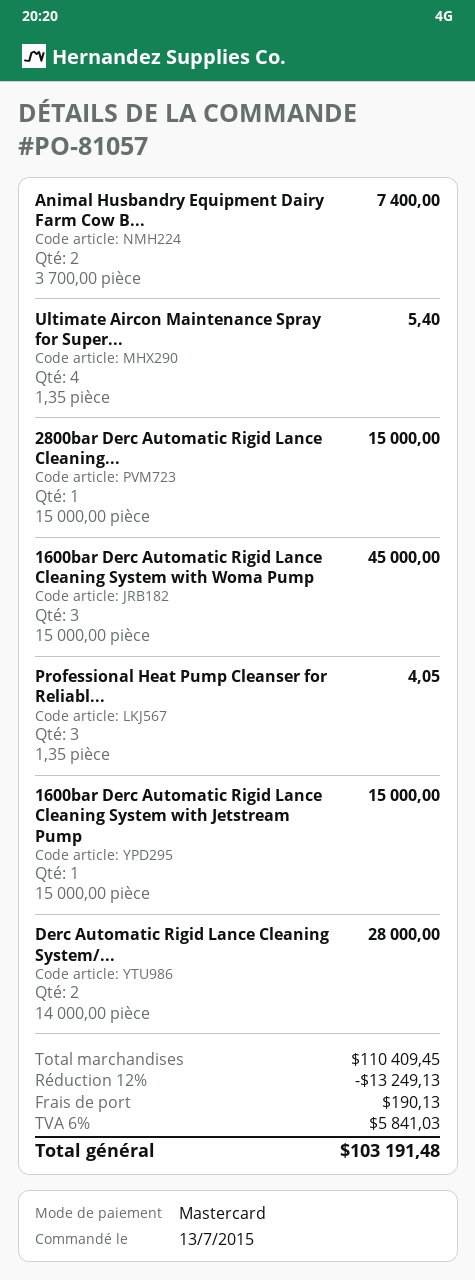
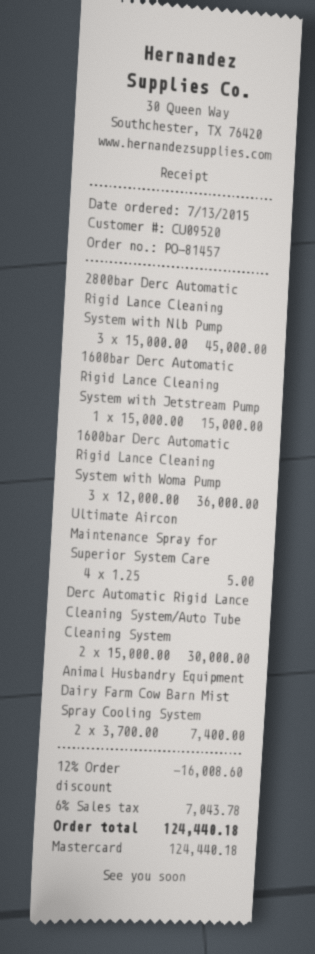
order number: PO-81057 -> PO-81457
Ultimate Aircon Maintenance Spray for Super...: 4 x 1.35 = 5.40 -> 4 x 1.25 = 5.00
2800bar Derc Automatic Rigid Lance Cleaning...: 1 x 15000.00 = 15000.00 -> 3 x 15000.00 = 45000.00
1600bar Derc Automatic Rigid Lance Cleaning System with Woma Pump: 3 x 15000.00 = 45000.00 -> 3 x 12000.00 = 36000.00
Professional Heat Pump Cleanser for Reliabl...: 3 x 1.35 = 4.05 -> none
Derc Automatic Rigid Lance Cleaning System/...: 2 x 14000.00 = 28000.00 -> 2 x 15000.00 = 30000.00
discount: 12% = 13249.13 -> 12% = 16008.60
shipping: 190.13 -> none
tax: 6% = 5841.03 -> 6% = 7043.78
total: 103191.48 -> 124440.18

